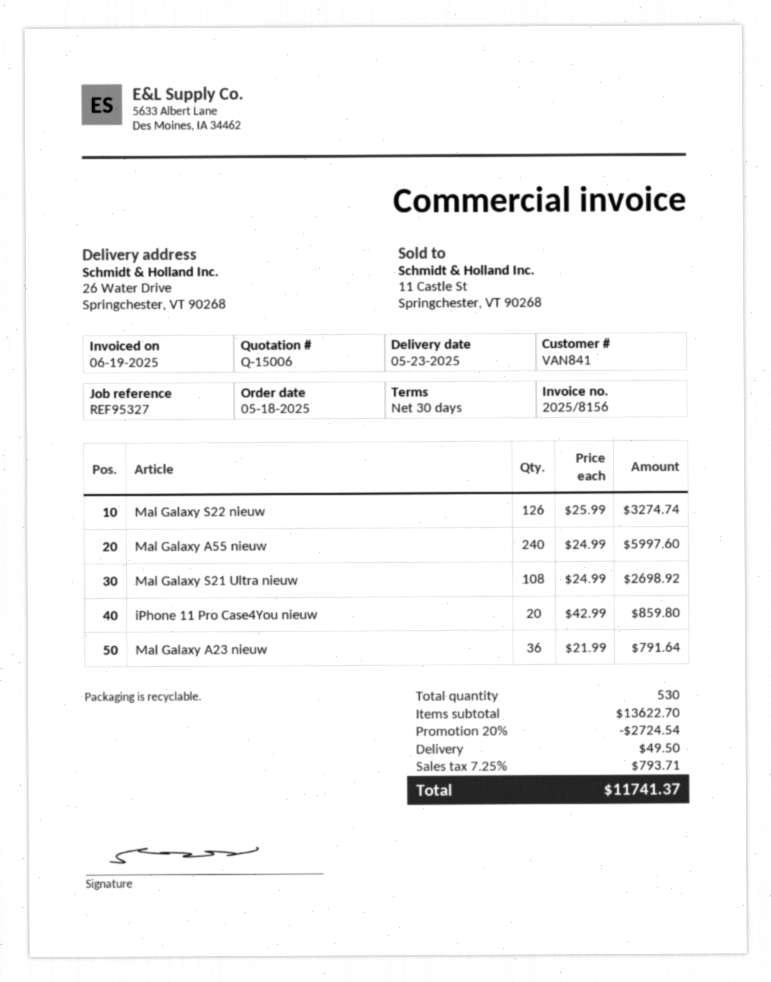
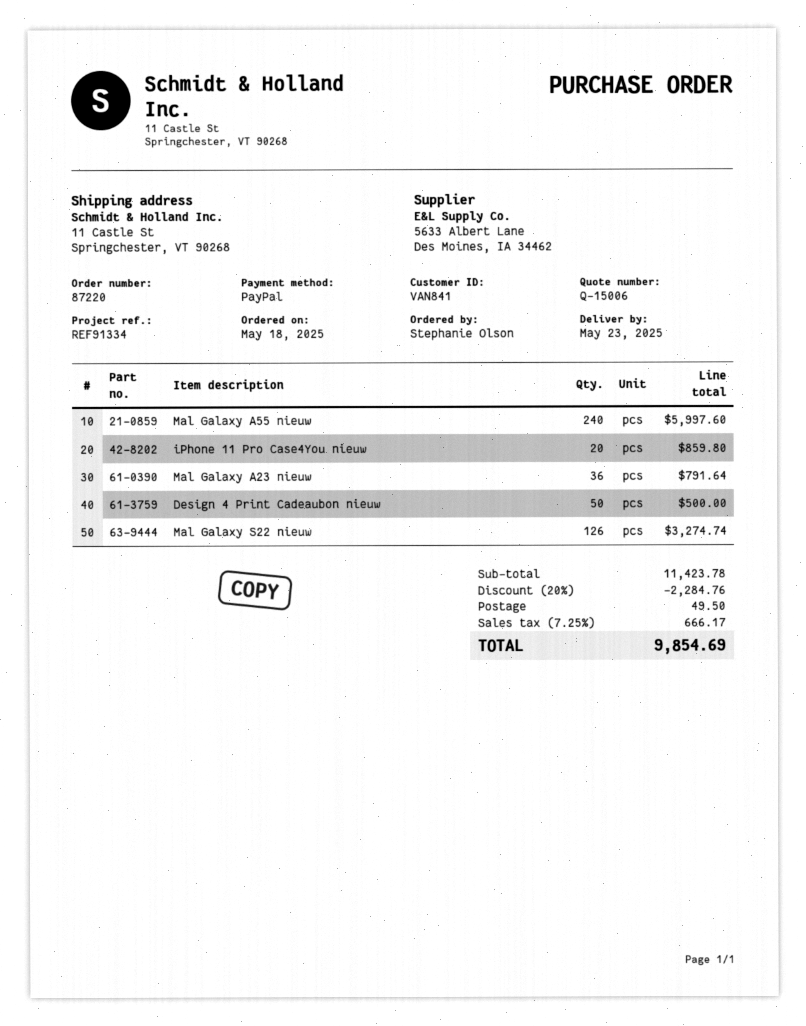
reference: REF95327 -> REF91334
ship to: 26 Water Drive, Springchester, VT 90268 -> 11 Castle St, Springchester, VT 90268
Mal Galaxy S21 Ultra nieuw: 108 for 2698.92 -> none
Design 4 Print Cadeaubon nieuw: none -> 50 for 500.00
subtotal: 13622.70 -> 11423.78
discount: 20% = 2724.54 -> 20% = 2284.76
tax: 7.25% = 793.71 -> 7.25% = 666.17
total: 11741.37 -> 9854.69

